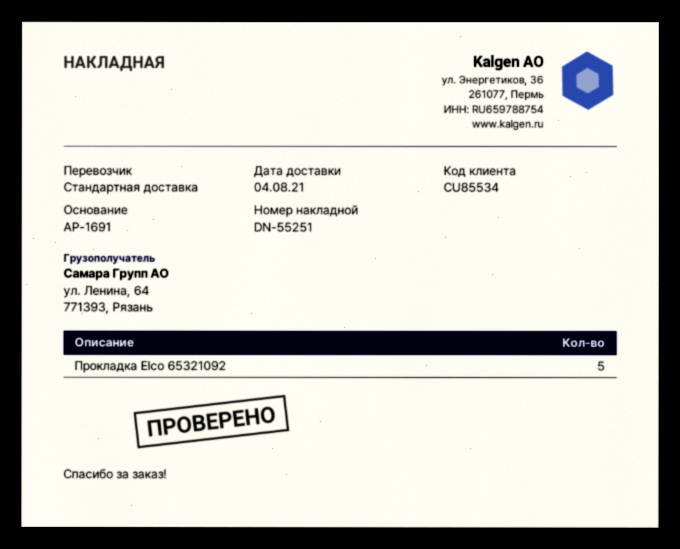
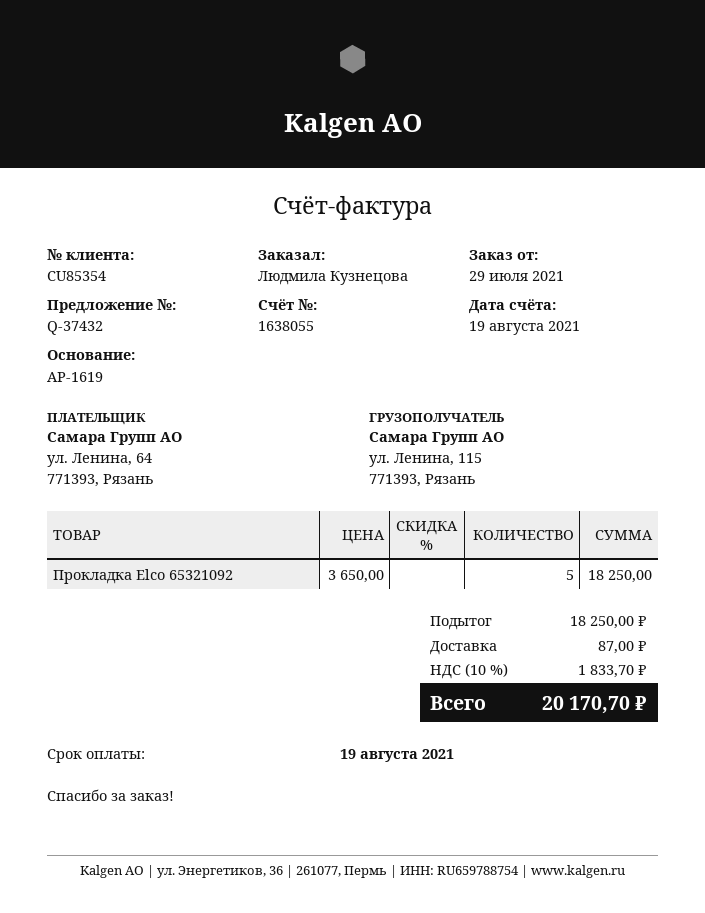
customer number: CU85534 -> CU85354
reference: AP-1691 -> AP-1619
ship to: ул. Ленина, 64, 771393, Рязань -> ул. Ленина, 115, 771393, Рязань

